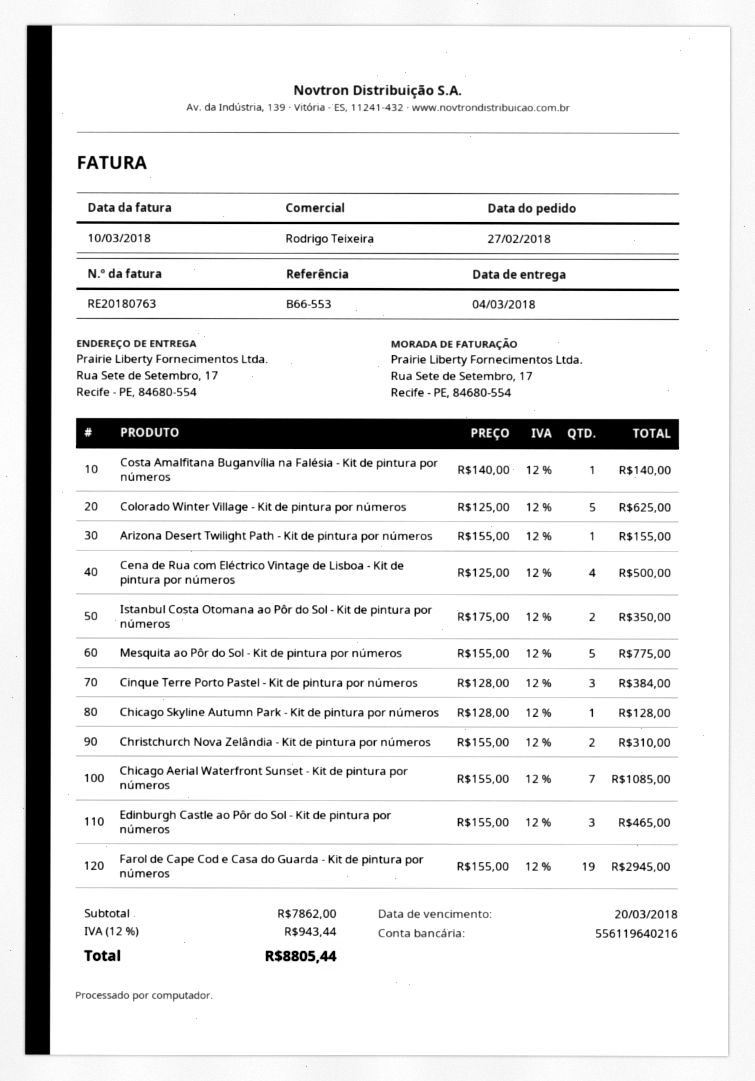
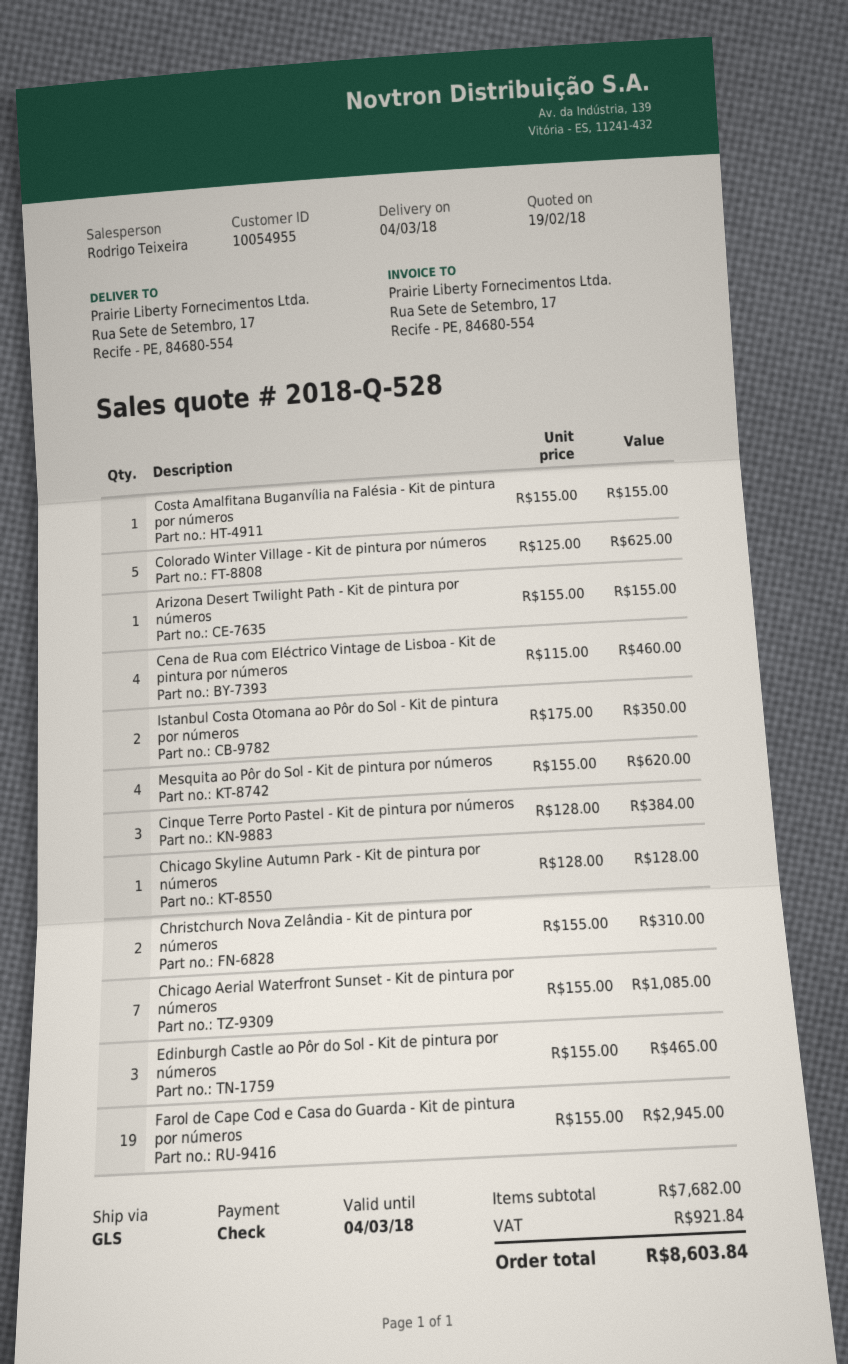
Costa Amalfitana Buganvília na Falésia - Kit de pintura por números: 1 x 140.00 = 140.00 -> 1 x 155.00 = 155.00
Cena de Rua com Eléctrico Vintage de Lisboa - Kit de pintura por números: 4 x 125.00 = 500.00 -> 4 x 115.00 = 460.00
Mesquita ao Pôr do Sol - Kit de pintura por números: 5 x 155.00 = 775.00 -> 4 x 155.00 = 620.00
subtotal: 7862.00 -> 7682.00
tax: 943.44 -> 921.84
total: 8805.44 -> 8603.84

